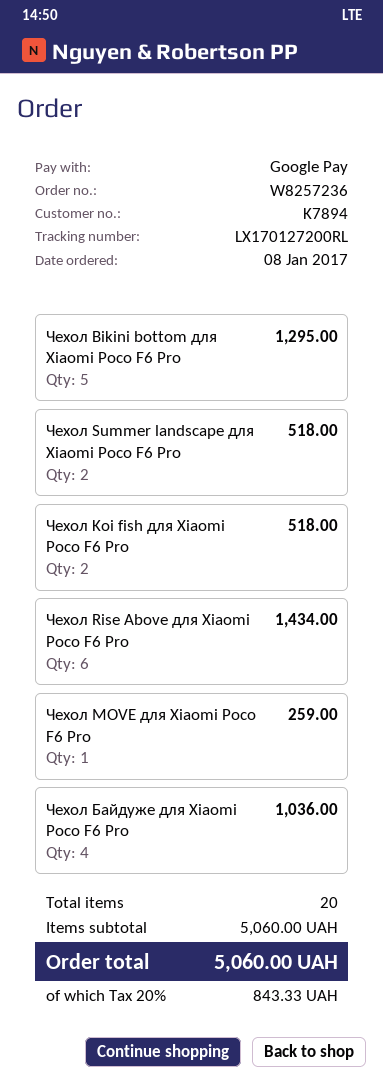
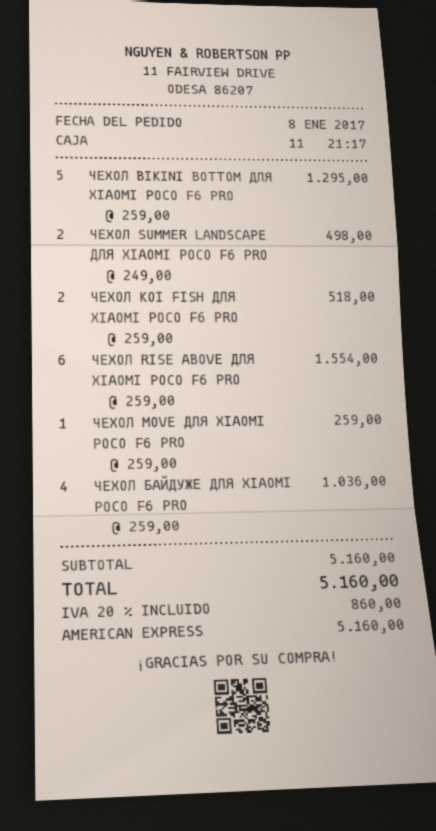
payment method: Google Pay -> American Express
Чехол Summer landscape для Xiaomi Poco F6 Pro: 2 for 518.00 -> 2 for 498.00
Чехол Rise Above для Xiaomi Poco F6 Pro: 6 for 1434.00 -> 6 for 1554.00
subtotal: 5060.00 -> 5160.00
tax: 20% = 843.33 -> 20% = 860.00
total: 5060.00 -> 5160.00

